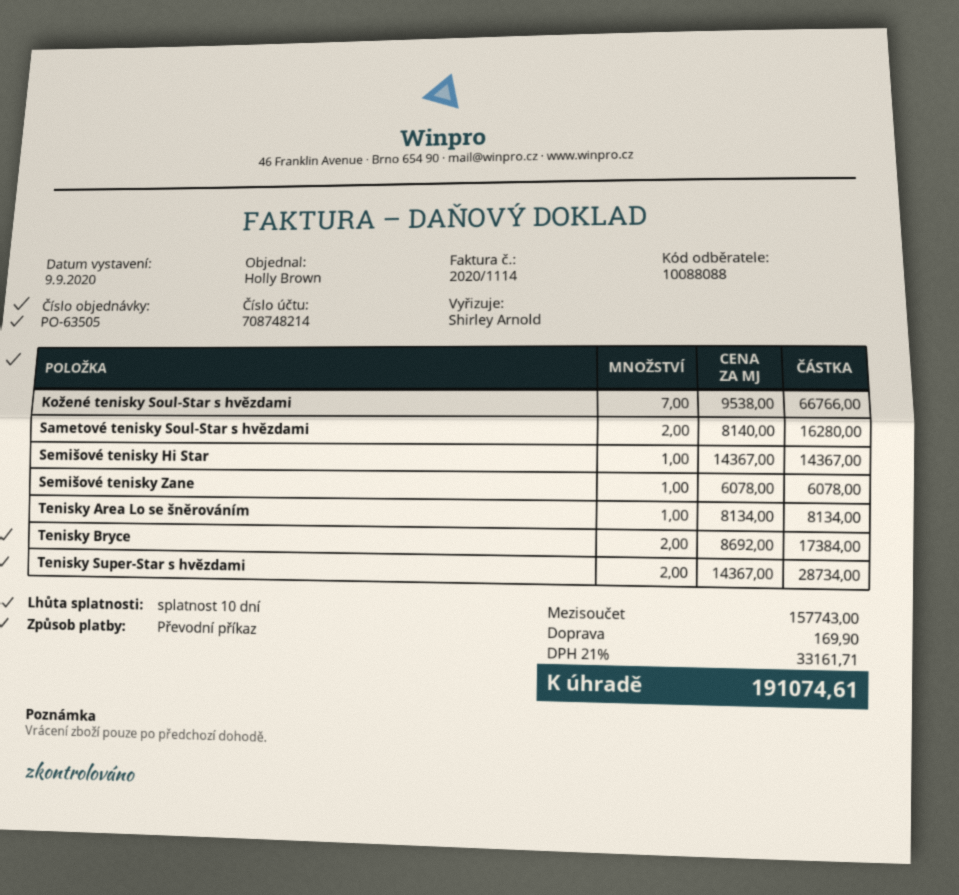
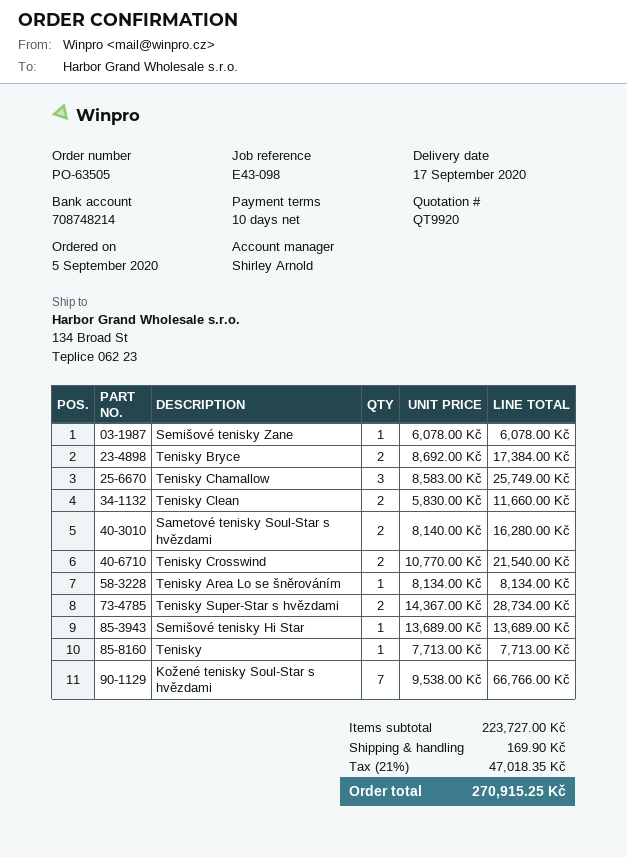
Semišové tenisky Hi Star: 1 x 14367.00 = 14367.00 -> 1 x 13689.00 = 13689.00
Tenisky Chamallow: none -> 3 x 8583.00 = 25749.00
Tenisky Clean: none -> 2 x 5830.00 = 11660.00
Tenisky Crosswind: none -> 2 x 10770.00 = 21540.00
Tenisky: none -> 1 x 7713.00 = 7713.00
subtotal: 157743.00 -> 223727.00
tax: 21% = 33161.71 -> 21% = 47018.35
total: 191074.61 -> 270915.25

